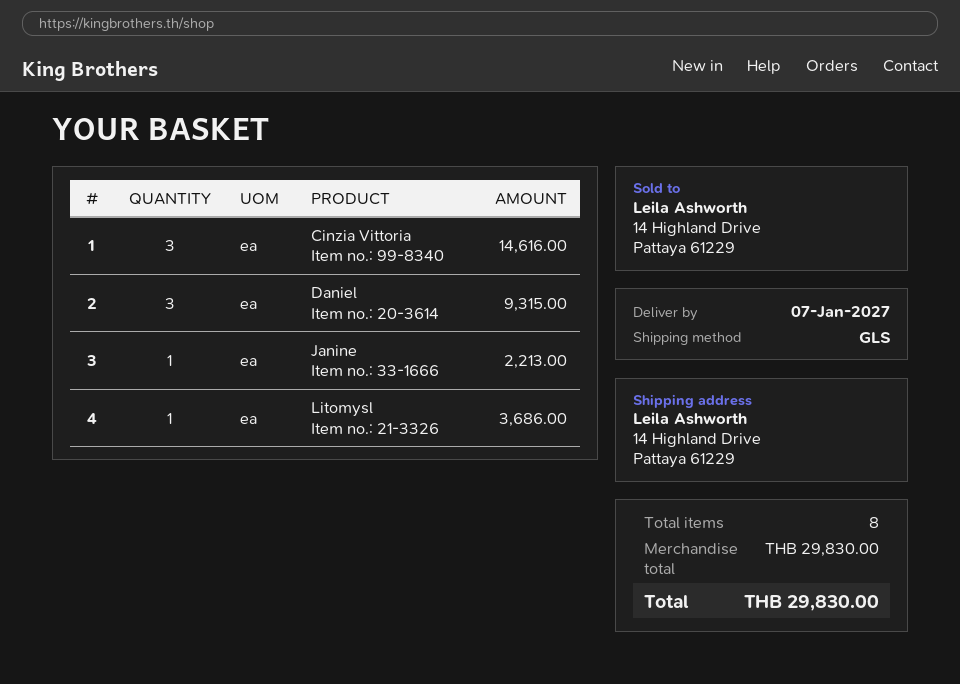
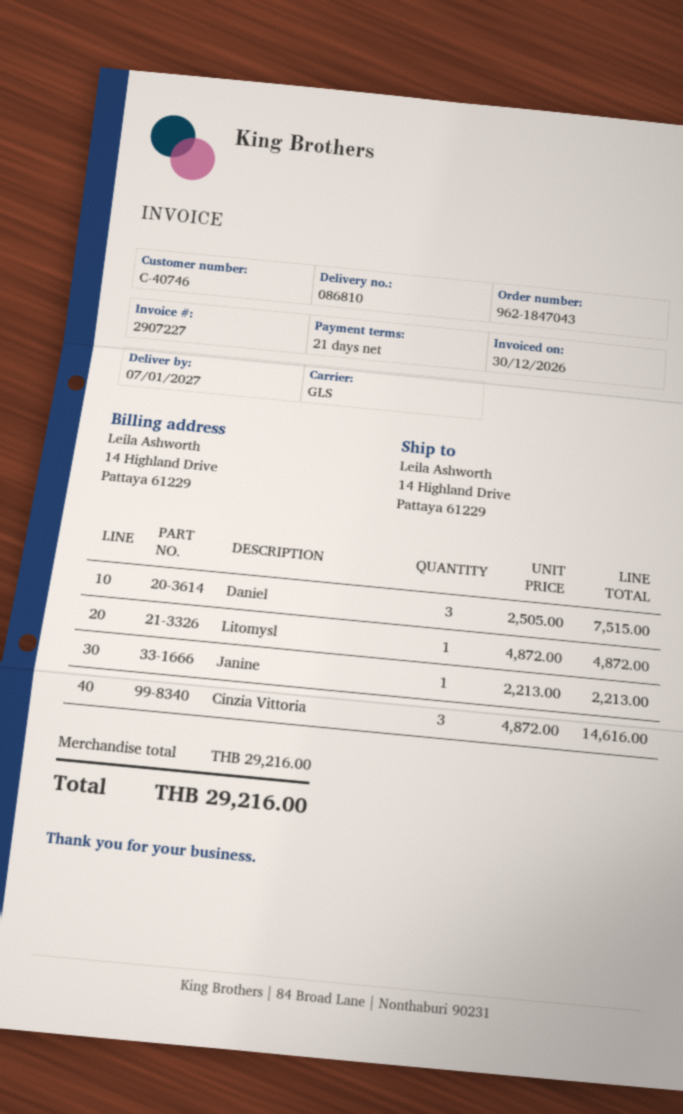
Daniel: 3 for 9315.00 -> 3 for 7515.00
Litomysl: 1 for 3686.00 -> 1 for 4872.00
subtotal: 29830.00 -> 29216.00
total: 29830.00 -> 29216.00

